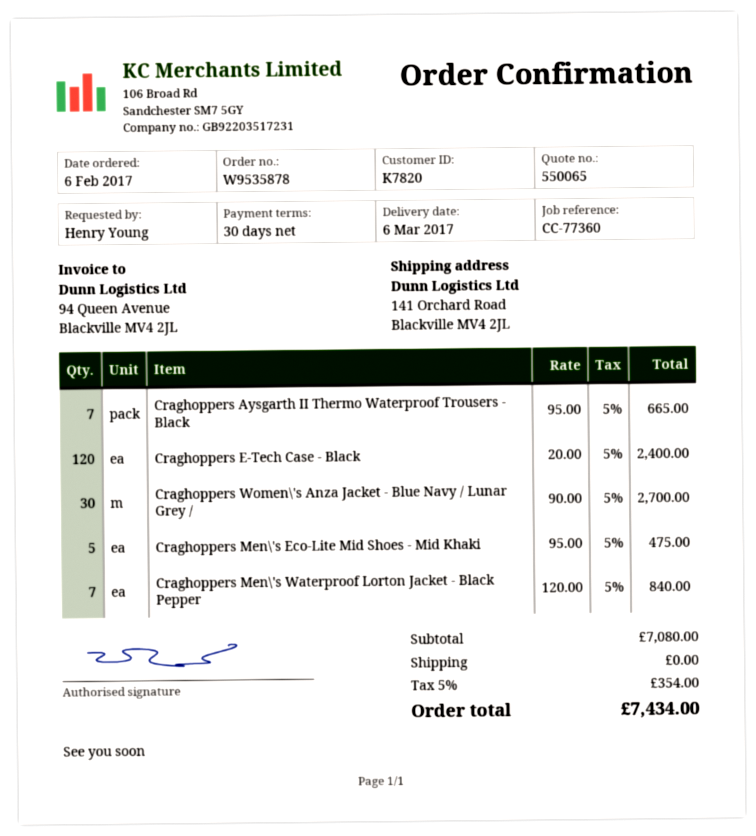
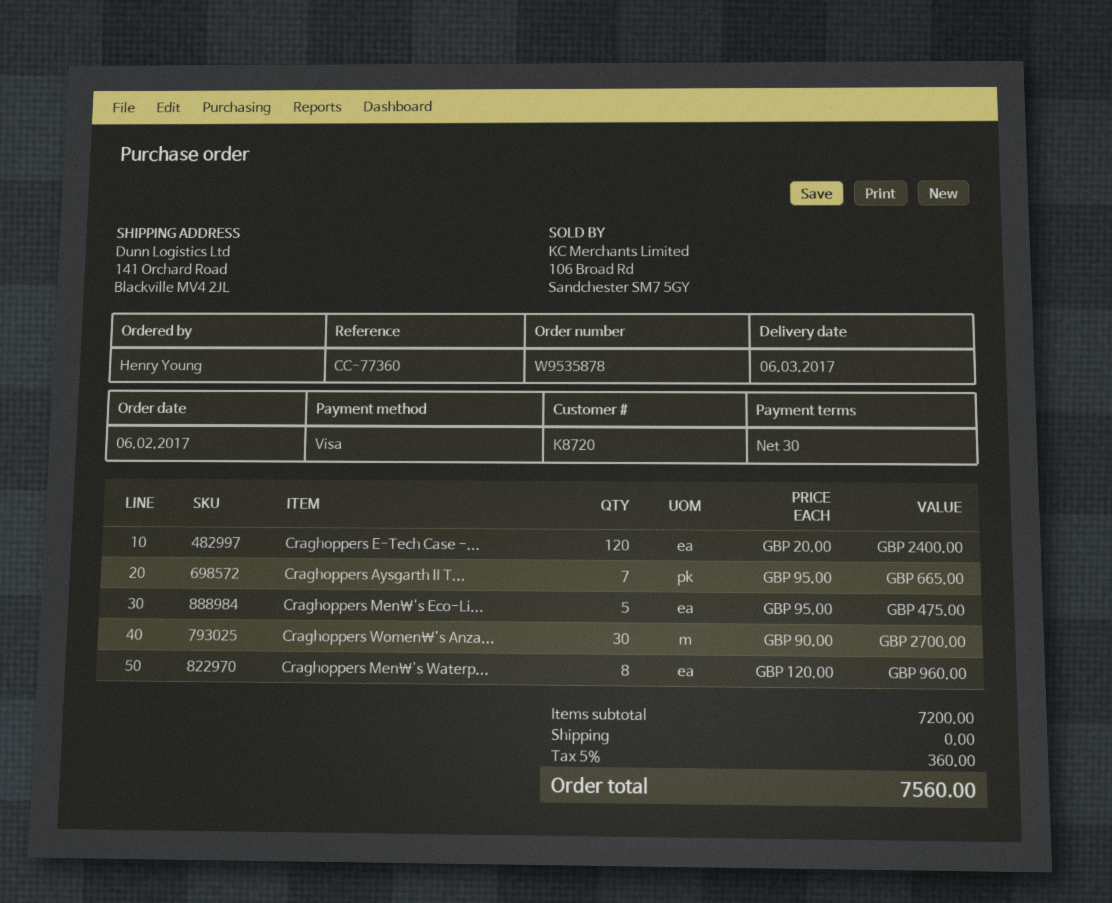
customer number: K7820 -> K8720
Craghoppers Men\'s Waterproof Lorton Jacket - Black Pepper: 7 x 120.00 = 840.00 -> 8 x 120.00 = 960.00
subtotal: 7080.00 -> 7200.00
tax: 5% = 354.00 -> 5% = 360.00
total: 7434.00 -> 7560.00

